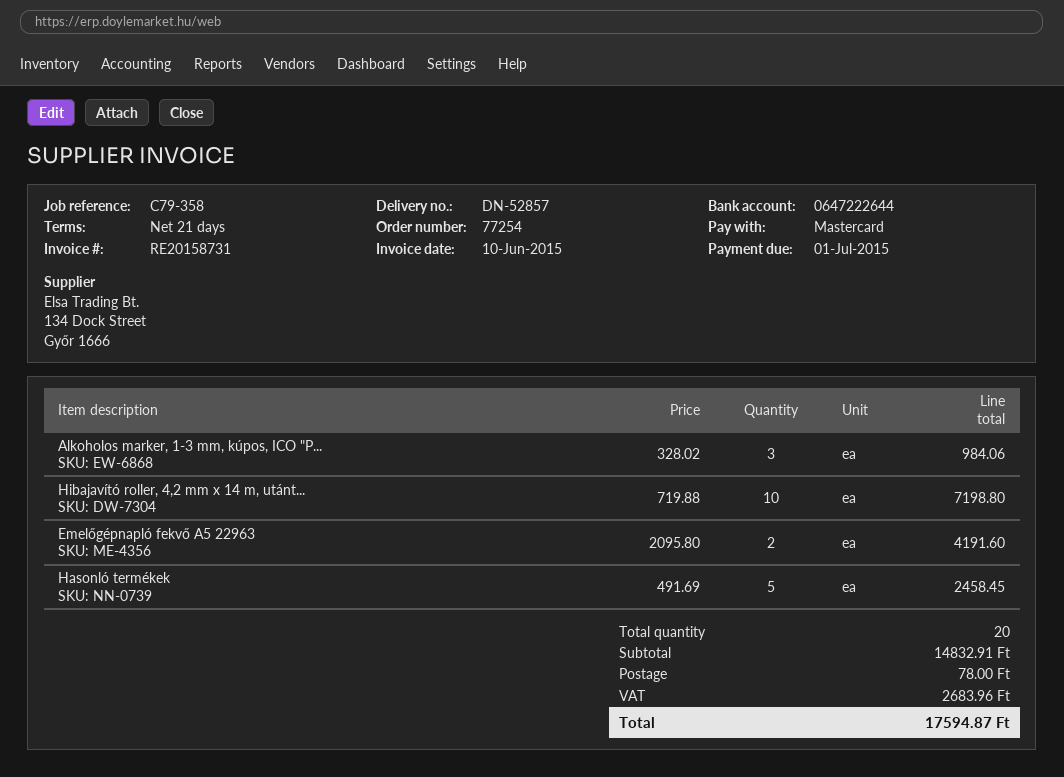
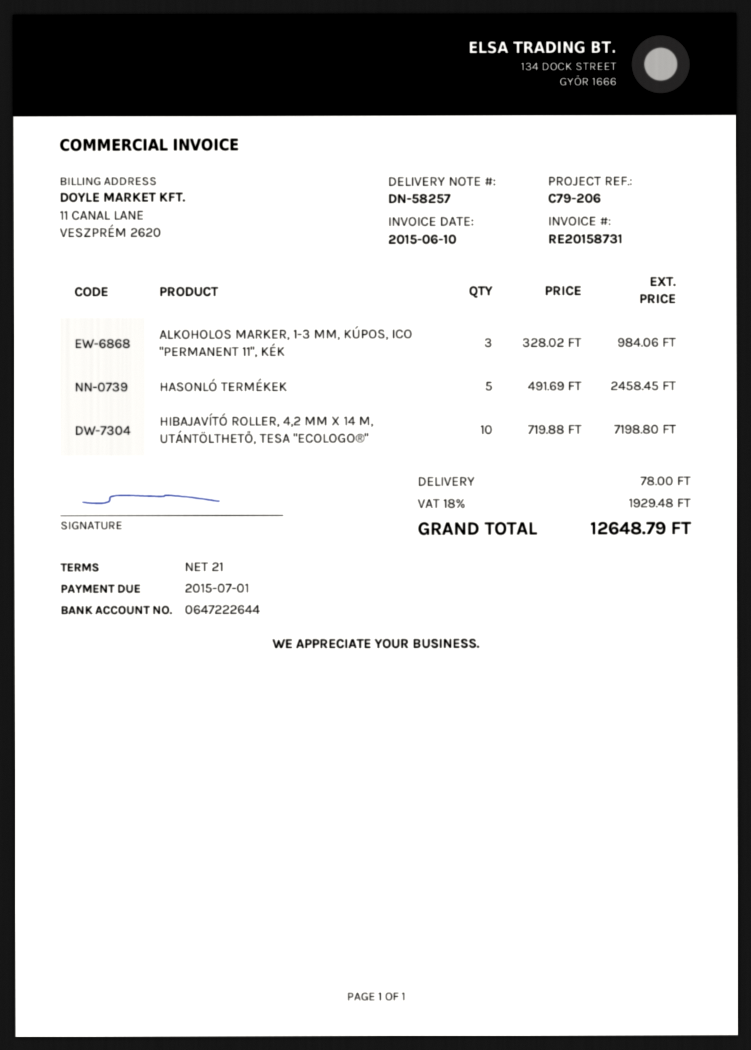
delivery note number: DN-52857 -> DN-58257
reference: C79-358 -> C79-206
Emelőgépnapló fekvő A5 22963: 2 x 2095.80 = 4191.60 -> none
tax: 2683.96 -> 1929.48
total: 17594.87 -> 12648.79

